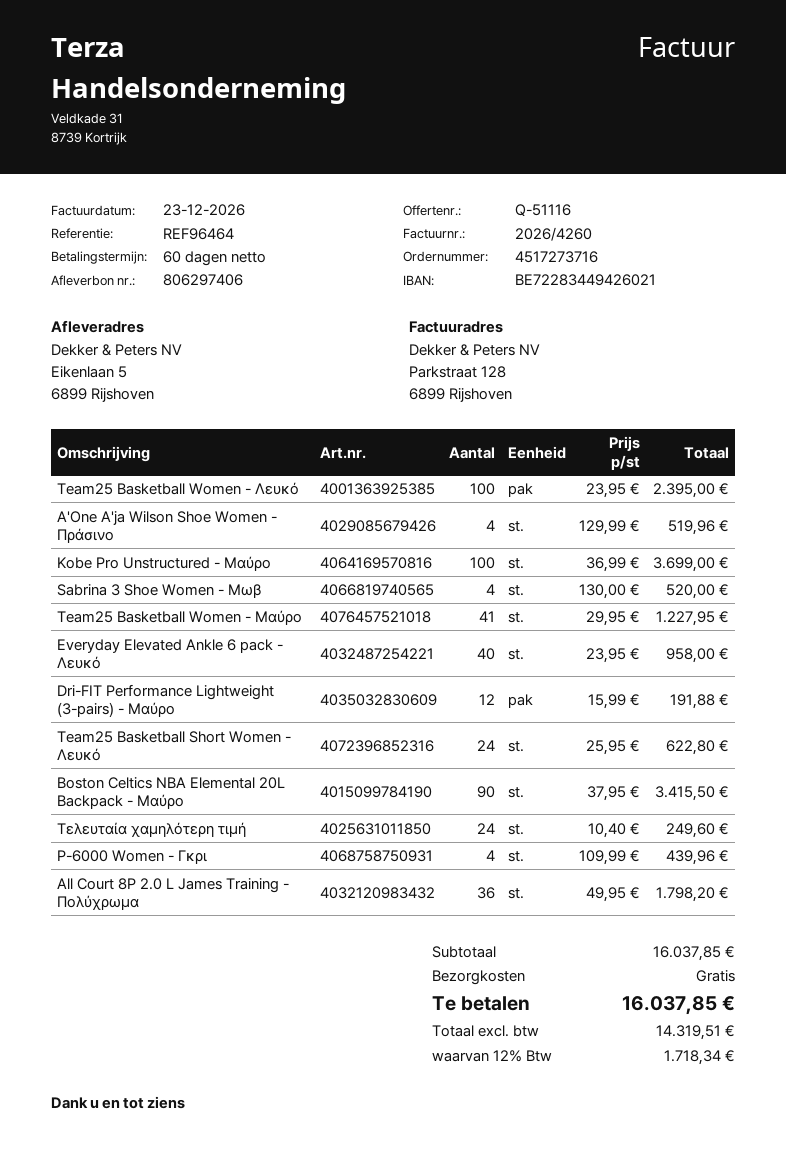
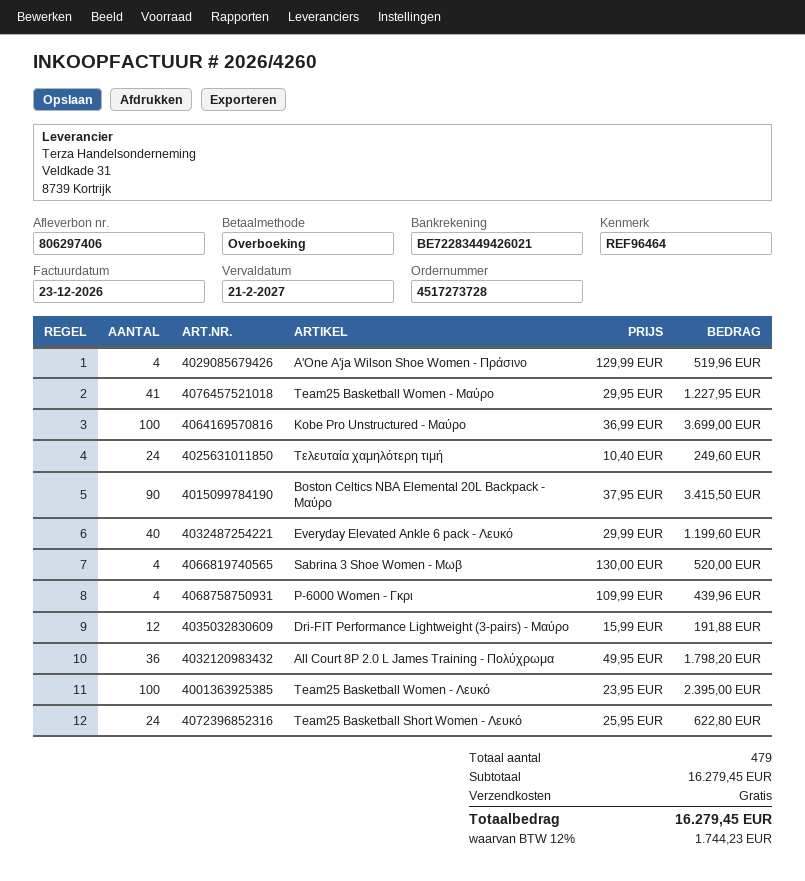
order number: 4517273716 -> 4517273728
Everyday Elevated Ankle 6 pack - Λευκό: 40 x 23.95 = 958.00 -> 40 x 29.99 = 1199.60
subtotal: 16037.85 -> 16279.45
tax: 12% = 1718.34 -> 12% = 1744.23
total: 16037.85 -> 16279.45

